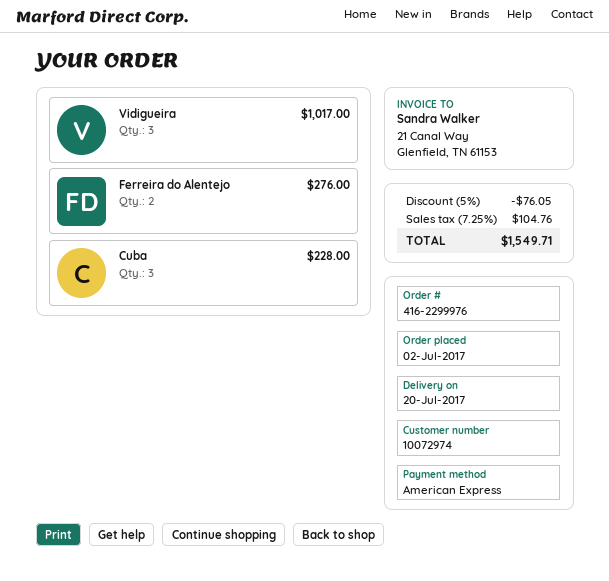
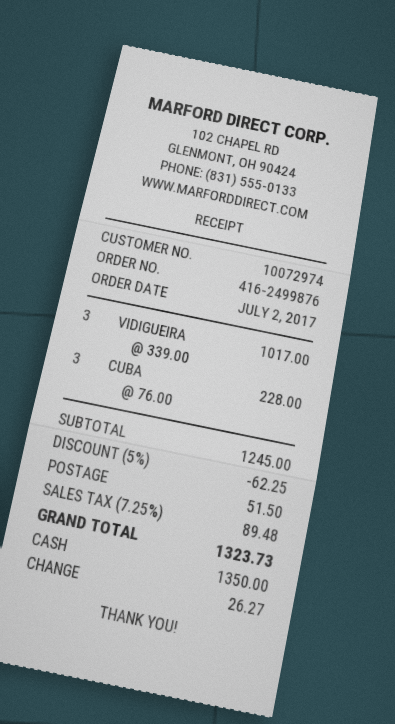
order number: 416-2299976 -> 416-2499876
payment method: American Express -> cash
Ferreira do Alentejo: 2 for 276.00 -> none
discount: 5% = 76.05 -> 5% = 62.25
shipping: none -> 51.50
tax: 7.25% = 104.76 -> 7.25% = 89.48
total: 1549.71 -> 1323.73

